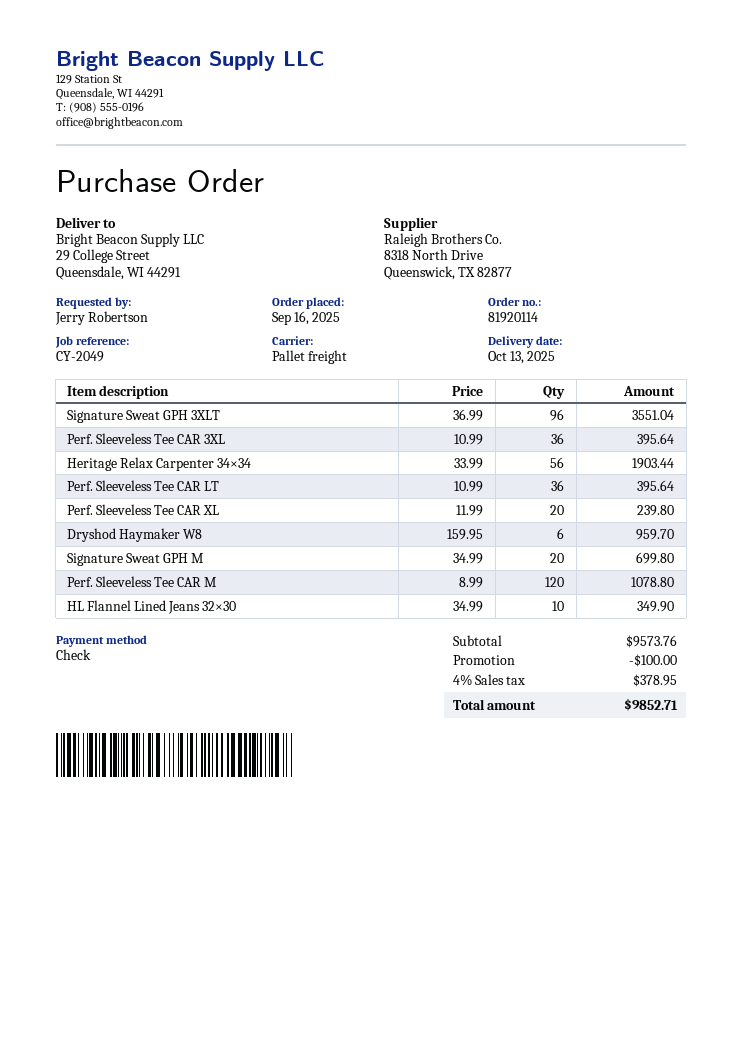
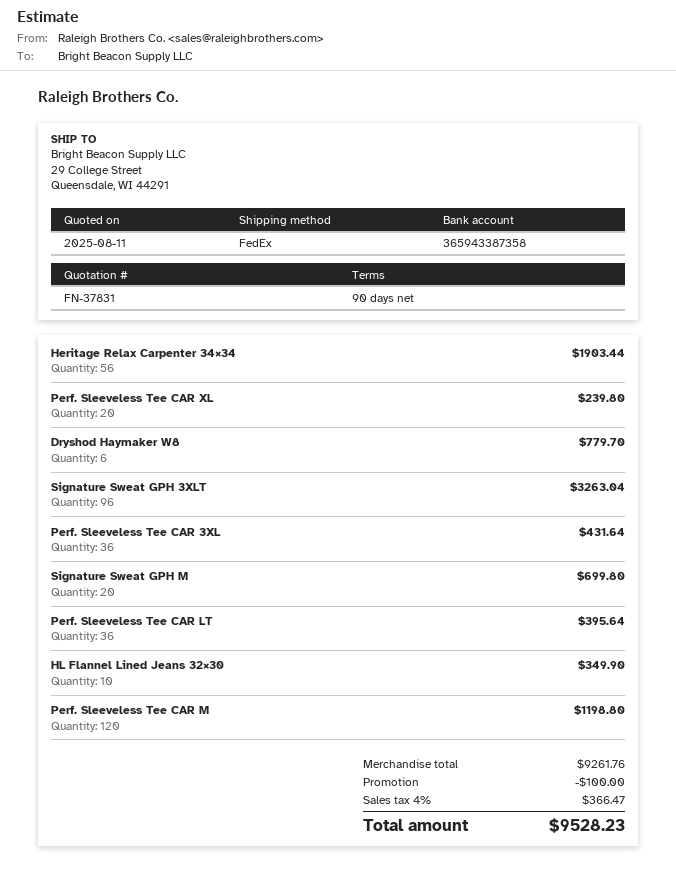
shipping method: pallet freight -> FedEx
Signature Sweat GPH 3XLT: 96 for 3551.04 -> 96 for 3263.04
Perf. Sleeveless Tee CAR 3XL: 36 for 395.64 -> 36 for 431.64
Dryshod Haymaker W8: 6 for 959.70 -> 6 for 779.70
Perf. Sleeveless Tee CAR M: 120 for 1078.80 -> 120 for 1198.80
subtotal: 9573.76 -> 9261.76
tax: 4% = 378.95 -> 4% = 366.47
total: 9852.71 -> 9528.23

